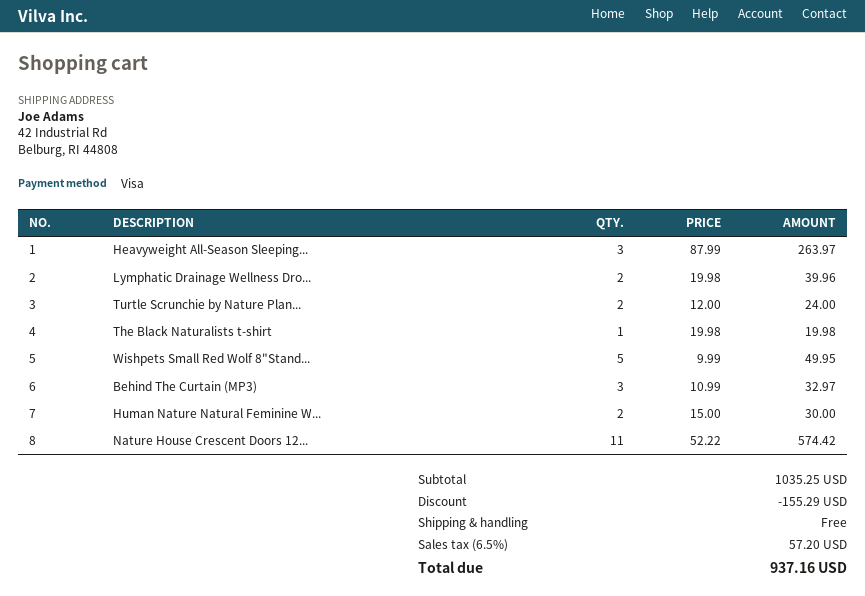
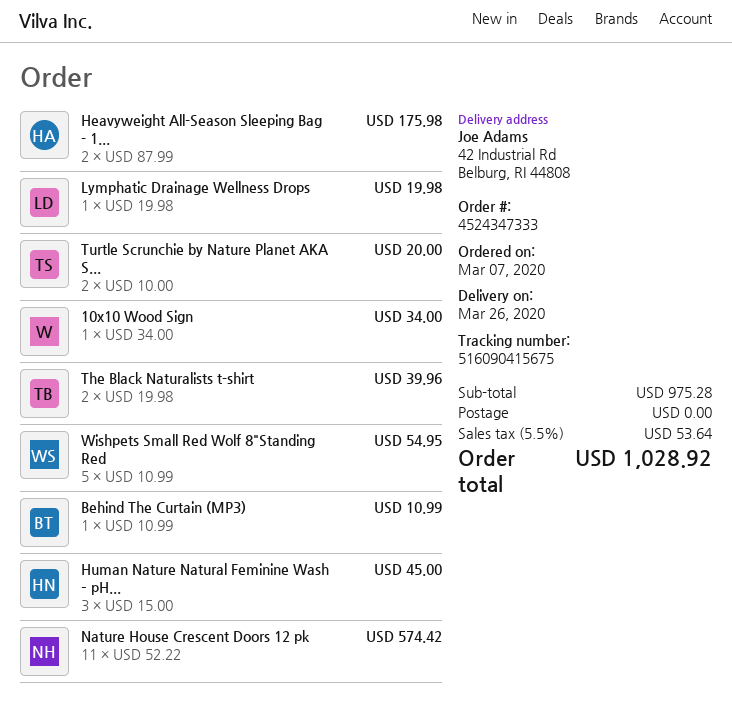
Heavyweight All-Season Sleeping...: 3 x 87.99 = 263.97 -> 2 x 87.99 = 175.98
Lymphatic Drainage Wellness Dro...: 2 x 19.98 = 39.96 -> 1 x 19.98 = 19.98
Turtle Scrunchie by Nature Plan...: 2 x 12.00 = 24.00 -> 2 x 10.00 = 20.00
The Black Naturalists t-shirt: 1 x 19.98 = 19.98 -> 2 x 19.98 = 39.96
Wishpets Small Red Wolf 8"Stand...: 5 x 9.99 = 49.95 -> 5 x 10.99 = 54.95
Behind The Curtain (MP3): 3 x 10.99 = 32.97 -> 1 x 10.99 = 10.99
Human Nature Natural Feminine W...: 2 x 15.00 = 30.00 -> 3 x 15.00 = 45.00
10x10 Wood Sign: none -> 1 x 34.00 = 34.00
subtotal: 1035.25 -> 975.28
discount: 155.29 -> none
tax: 6.5% = 57.20 -> 5.5% = 53.64
total: 937.16 -> 1028.92

